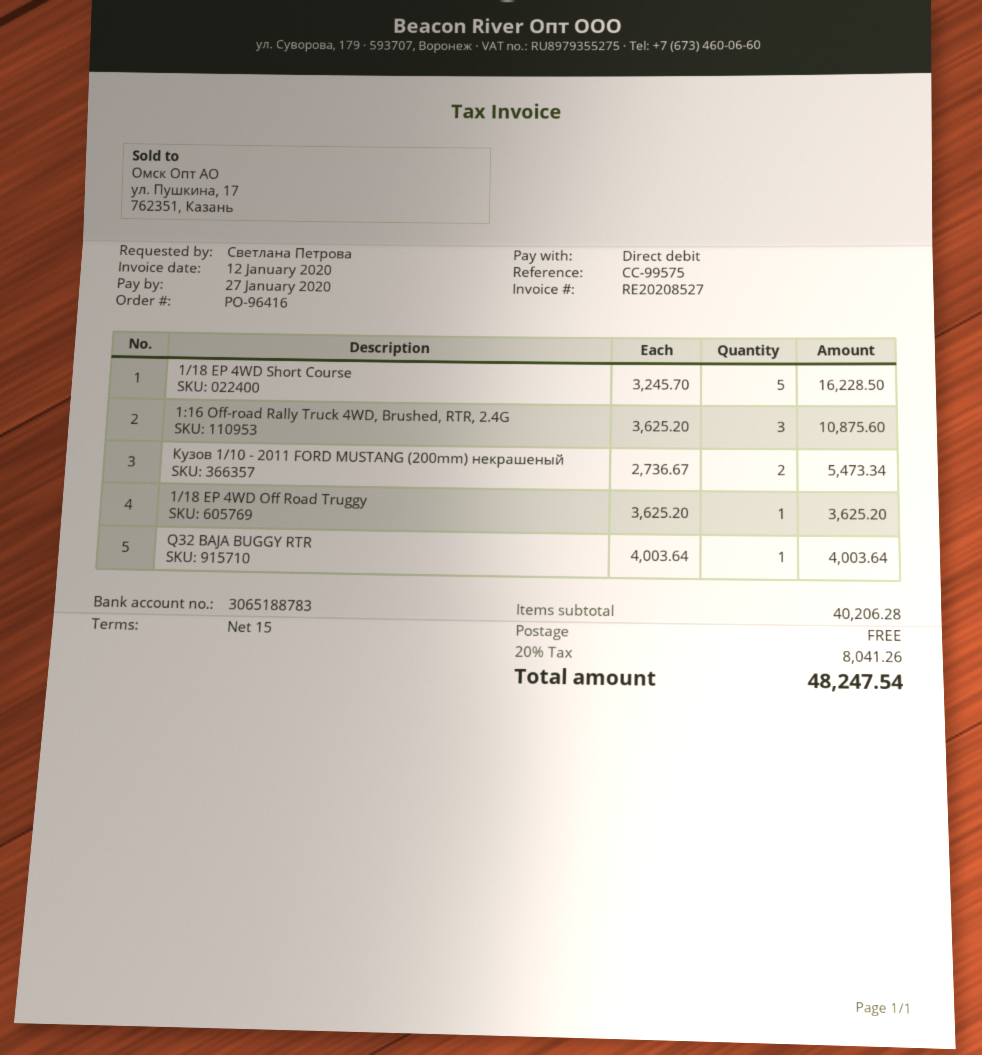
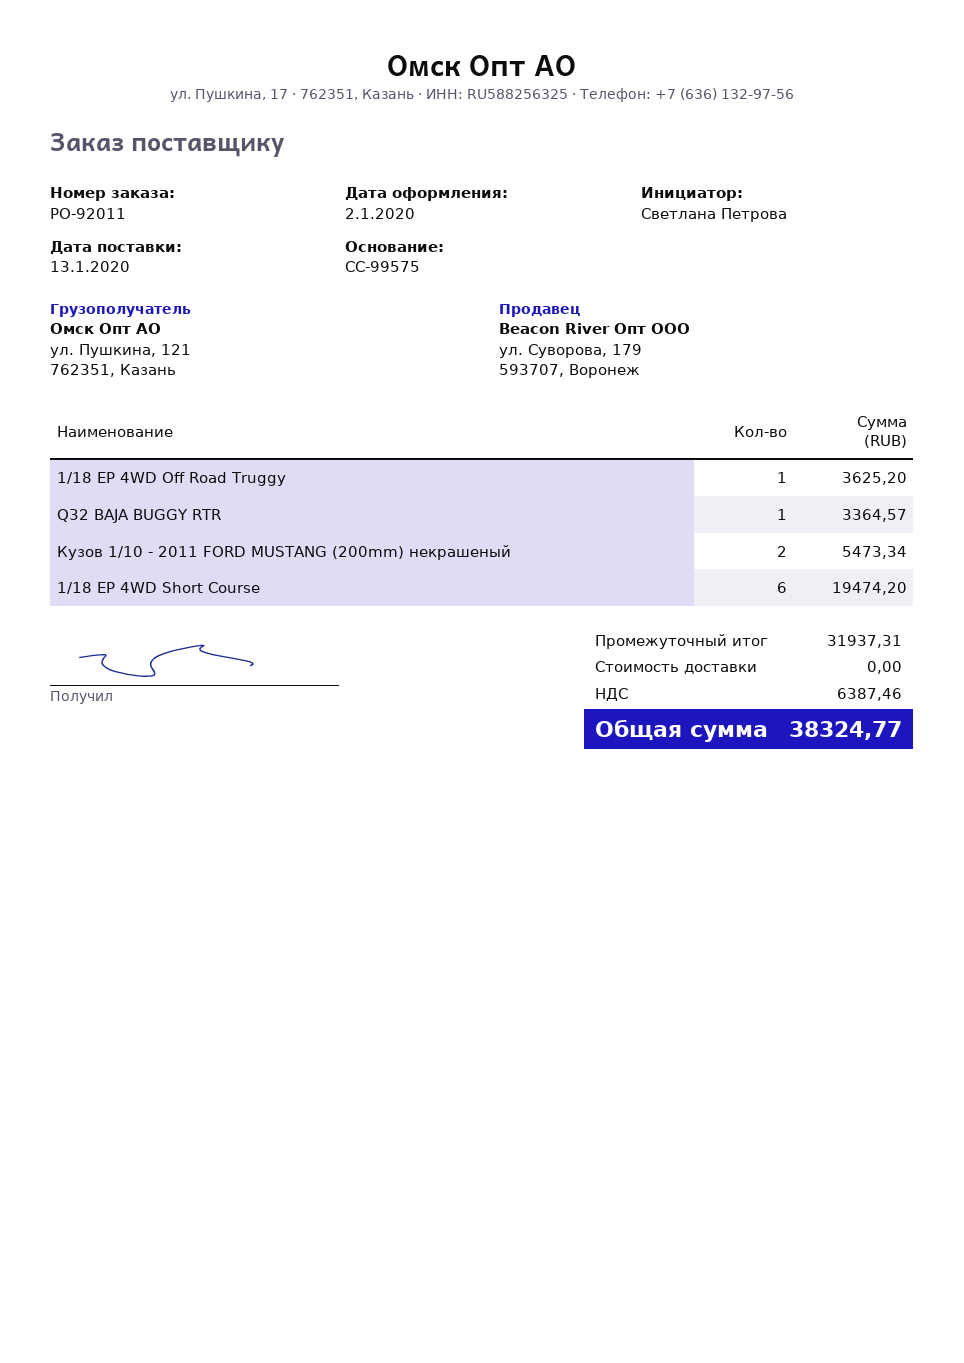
order number: PO-96416 -> PO-92011
1/18 EP 4WD Short Course: 5 for 16228.50 -> 6 for 19474.20
1:16 Off-road Rally Truck 4WD, Brushed, RTR, 2.4G: 3 for 10875.60 -> none
Q32 BAJA BUGGY RTR: 1 for 4003.64 -> 1 for 3364.57
subtotal: 40206.28 -> 31937.31
tax: 8041.26 -> 6387.46
total: 48247.54 -> 38324.77

